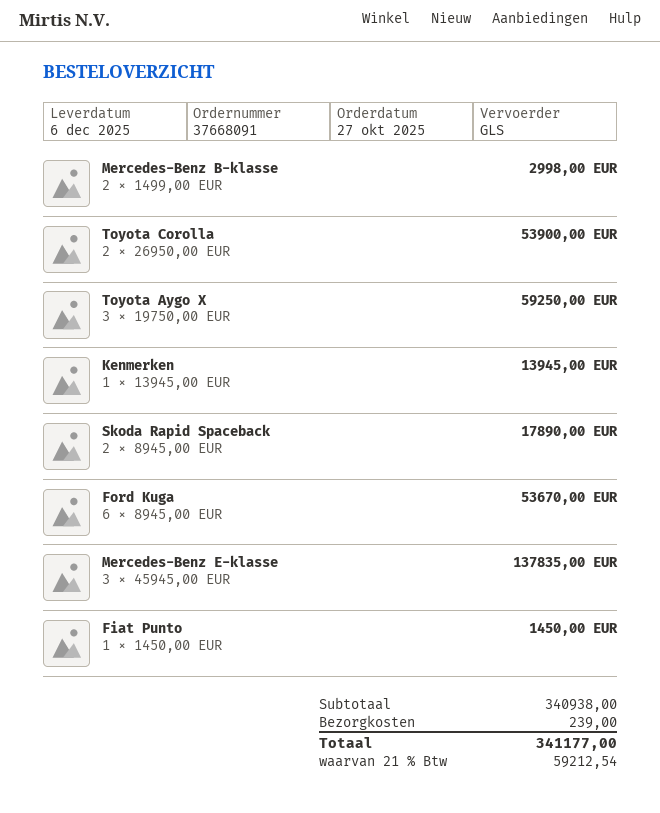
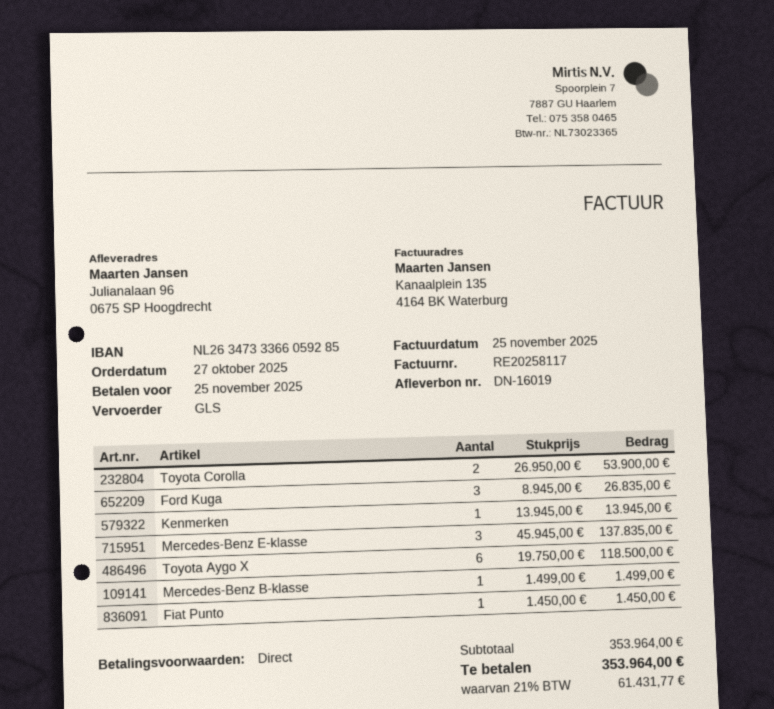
Mercedes-Benz B-klasse: 2 x 1499.00 = 2998.00 -> 1 x 1499.00 = 1499.00
Toyota Aygo X: 3 x 19750.00 = 59250.00 -> 6 x 19750.00 = 118500.00
Skoda Rapid Spaceback: 2 x 8945.00 = 17890.00 -> none
Ford Kuga: 6 x 8945.00 = 53670.00 -> 3 x 8945.00 = 26835.00
subtotal: 340938.00 -> 353964.00
shipping: 239.00 -> none
tax: 21% = 59212.54 -> 21% = 61431.77
total: 341177.00 -> 353964.00

